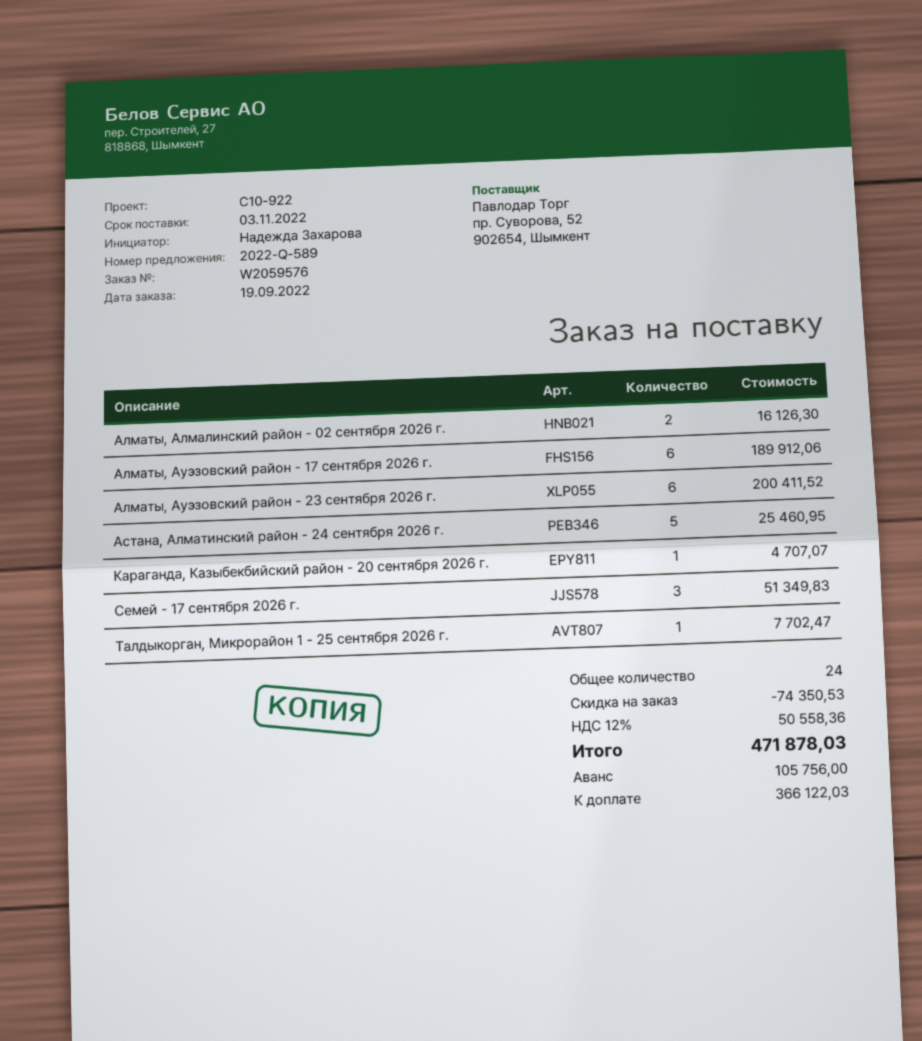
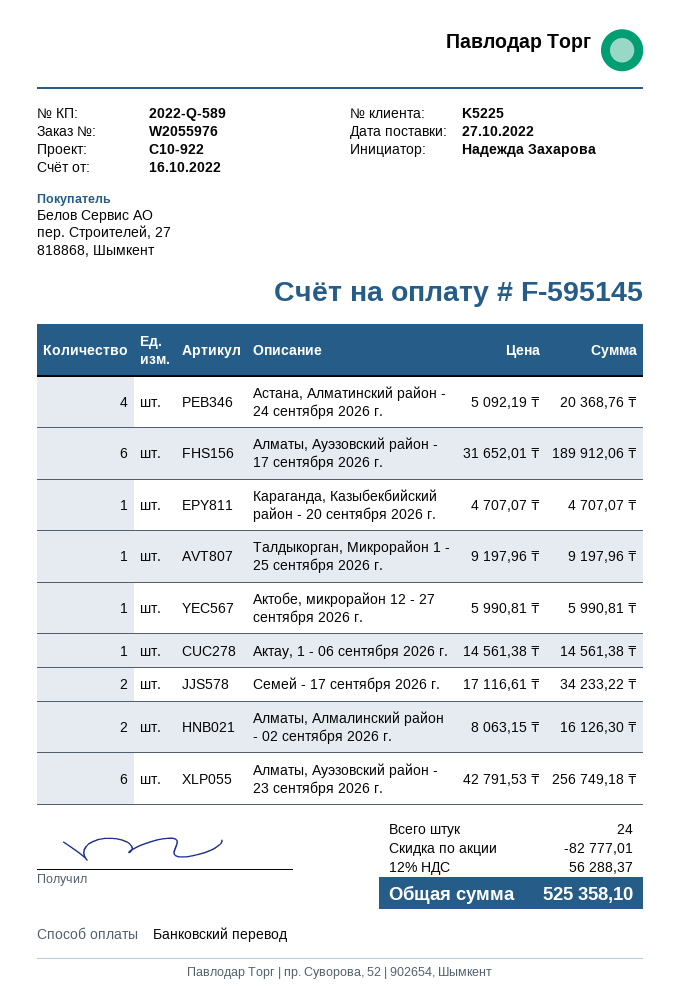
order number: W2059576 -> W2055976
delivery date: 2022-11-03 -> 2022-10-27
Алматы, Ауэзовский район - 23 сентября 2026 г.: 6 for 200411.52 -> 6 for 256749.18
Астана, Алматинский район - 24 сентября 2026 г.: 5 for 25460.95 -> 4 for 20368.76
Семей - 17 сентября 2026 г.: 3 for 51349.83 -> 2 for 34233.22
Талдыкорган, Микрорайон 1 - 25 сентября 2026 г.: 1 for 7702.47 -> 1 for 9197.96
Актобе, микрорайон 12 - 27 сентября 2026 г.: none -> 1 for 5990.81
Актау, 1 - 06 сентября 2026 г.: none -> 1 for 14561.38
discount: 74350.53 -> 82777.01
tax: 12% = 50558.36 -> 12% = 56288.37
total: 471878.03 -> 525358.10

